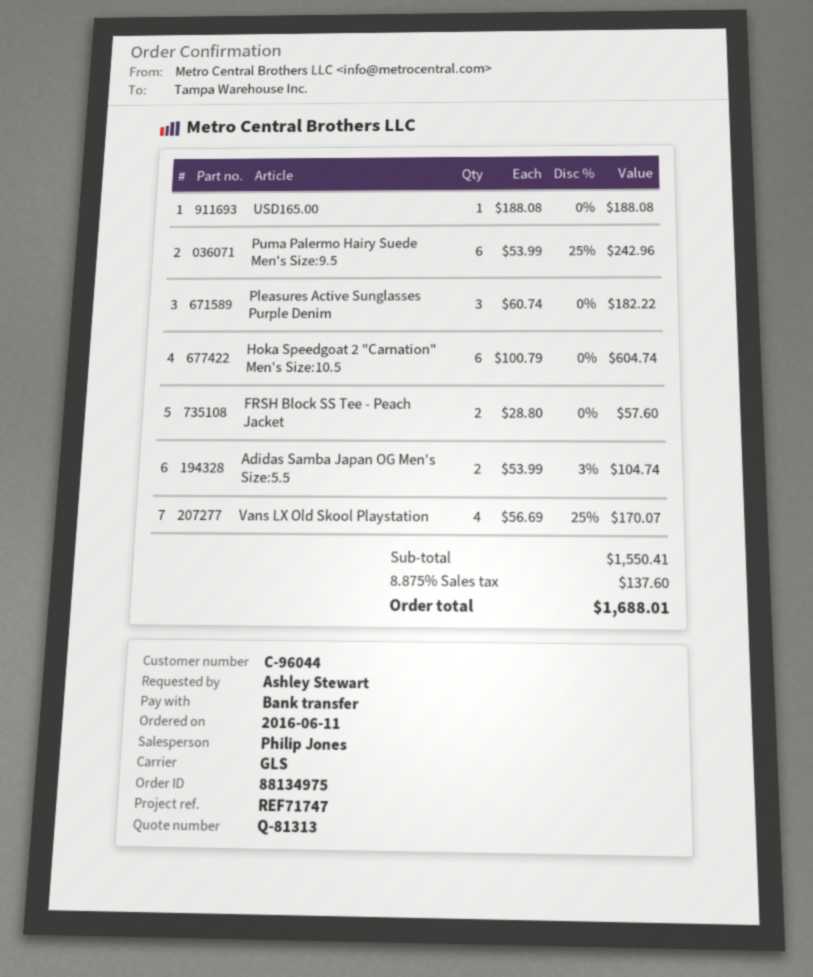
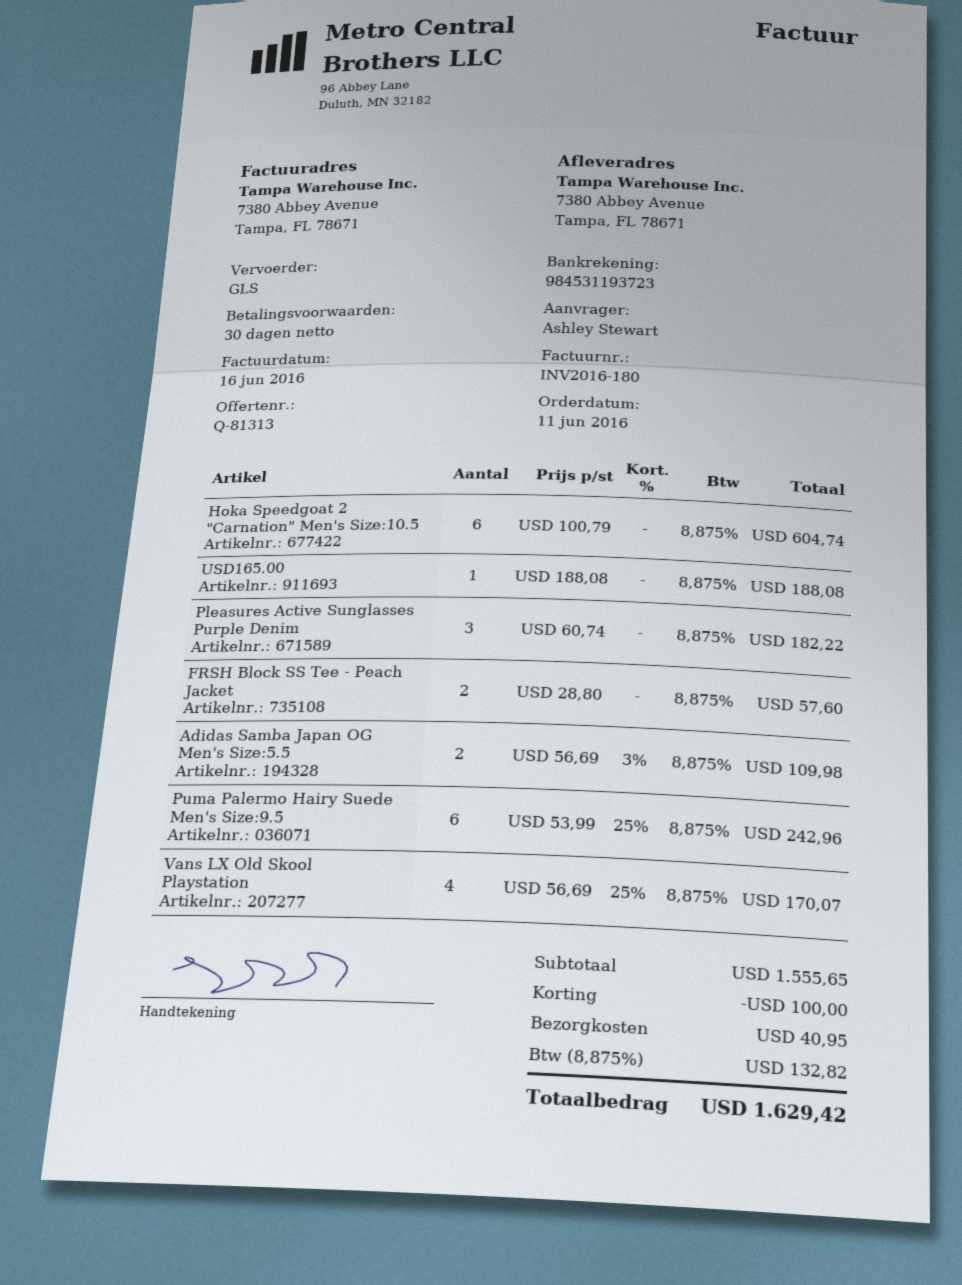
Adidas Samba Japan OG Men's Size:5.5: 2 x 53.99 - 3% = 104.74 -> 2 x 56.69 - 3% = 109.98
subtotal: 1550.41 -> 1555.65
discount: none -> 100.00
shipping: none -> 40.95
tax: 8.875% = 137.60 -> 8.875% = 132.82
total: 1688.01 -> 1629.42

